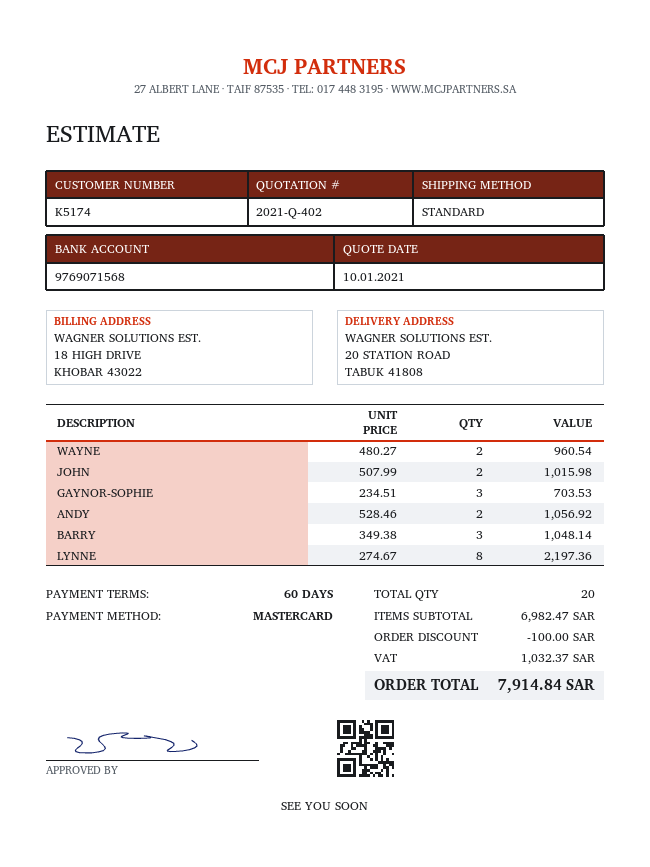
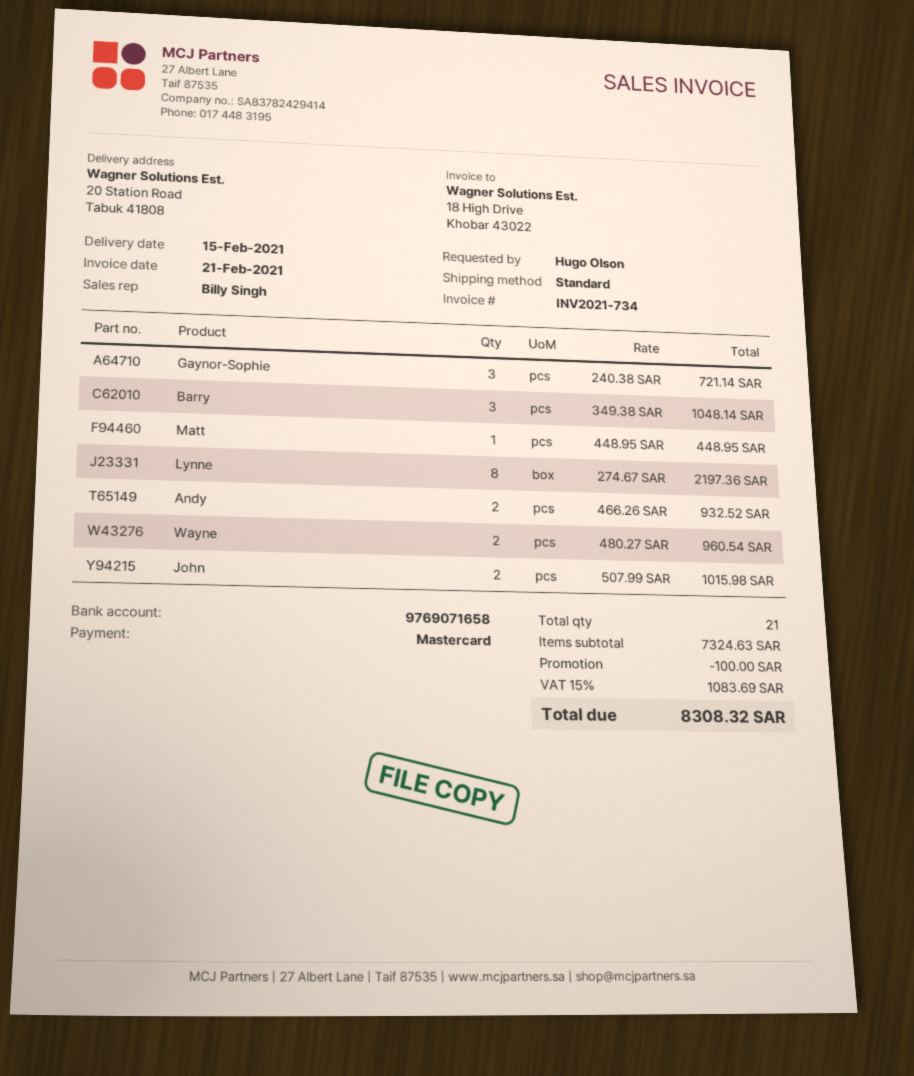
bank account: 9769071568 -> 9769071658
GAYNOR-SOPHIE: 3 x 234.51 = 703.53 -> 3 x 240.38 = 721.14
ANDY: 2 x 528.46 = 1056.92 -> 2 x 466.26 = 932.52
Matt: none -> 1 x 448.95 = 448.95
total quantity: 20 -> 21
subtotal: 6982.47 -> 7324.63
tax: 1032.37 -> 1083.69
total: 7914.84 -> 8308.32

